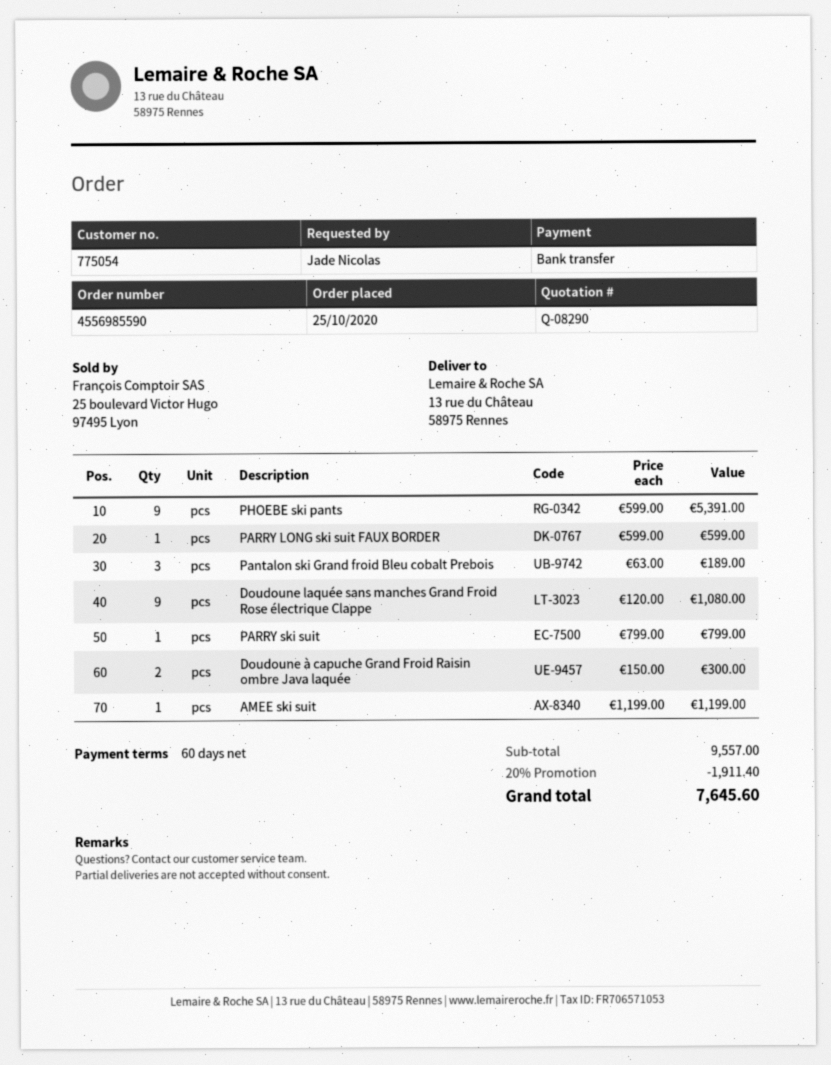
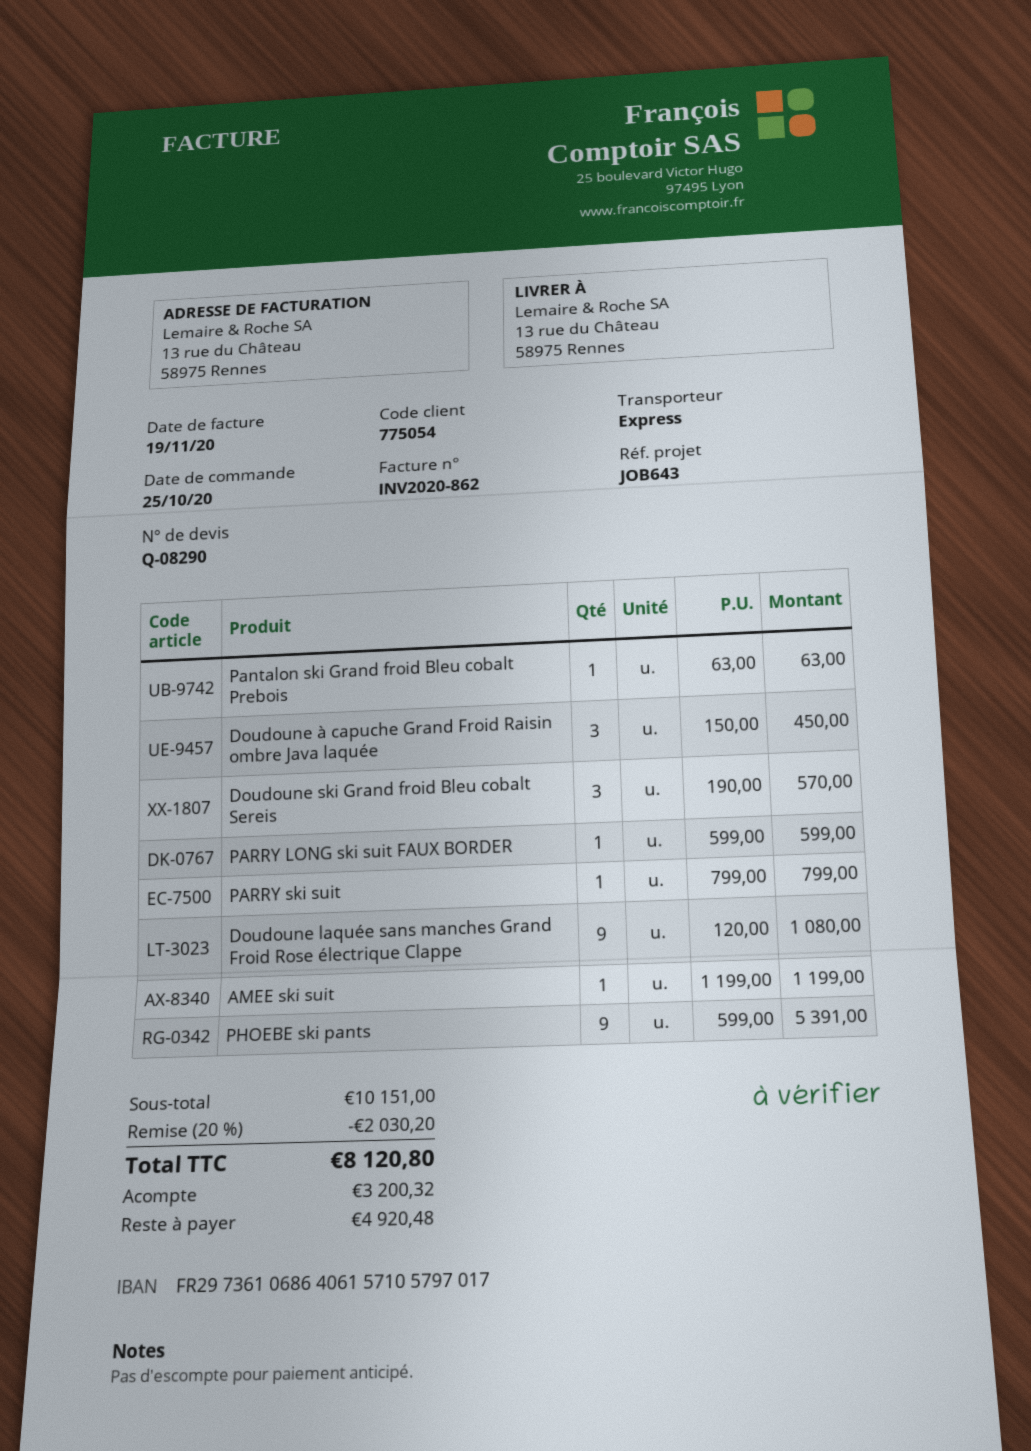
Pantalon ski Grand froid Bleu cobalt Prebois: 3 x 63.00 = 189.00 -> 1 x 63.00 = 63.00
Doudoune à capuche Grand Froid Raisin ombre Java laquée: 2 x 150.00 = 300.00 -> 3 x 150.00 = 450.00
Doudoune ski Grand froid Bleu cobalt Sereis: none -> 3 x 190.00 = 570.00
subtotal: 9557.00 -> 10151.00
discount: 20% = 1911.40 -> 20% = 2030.20
total: 7645.60 -> 8120.80

